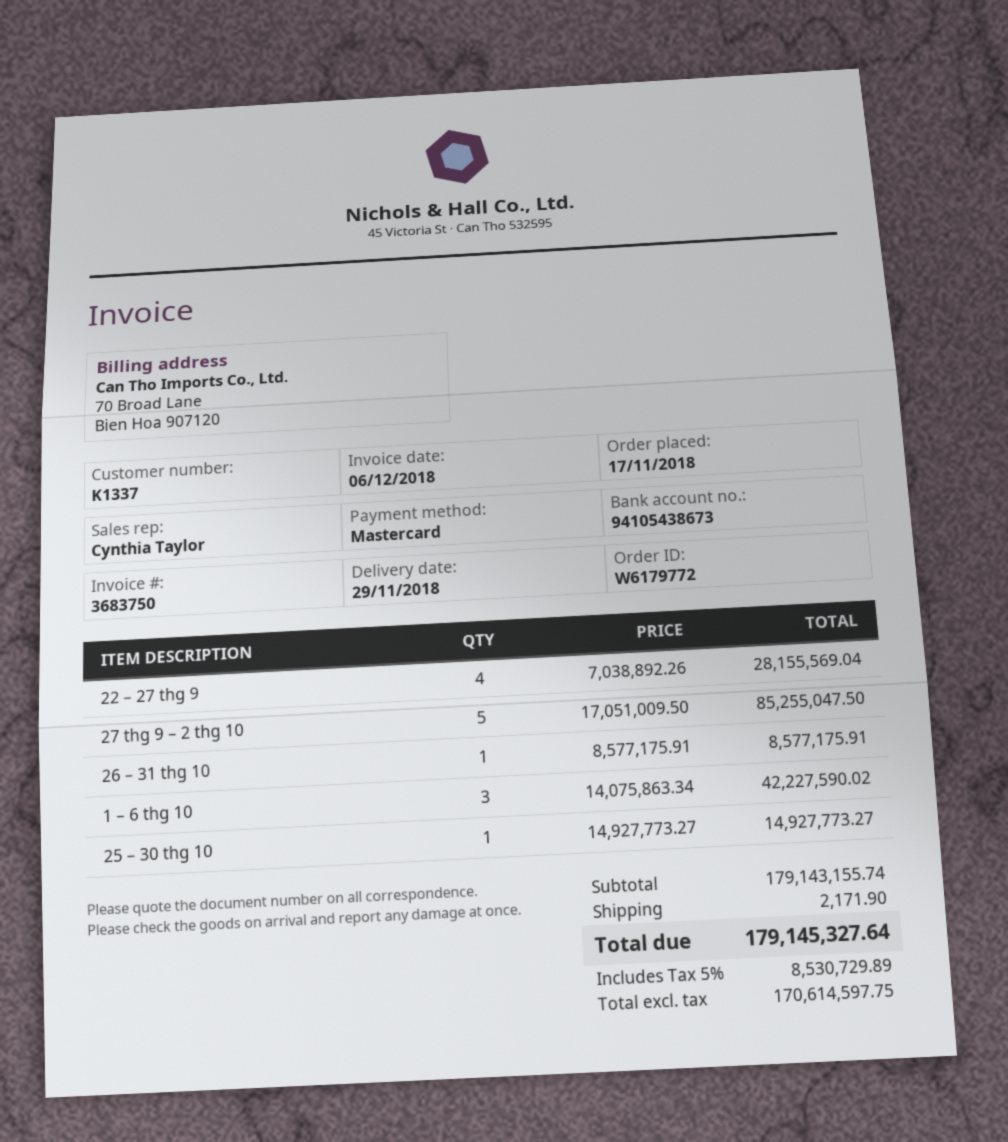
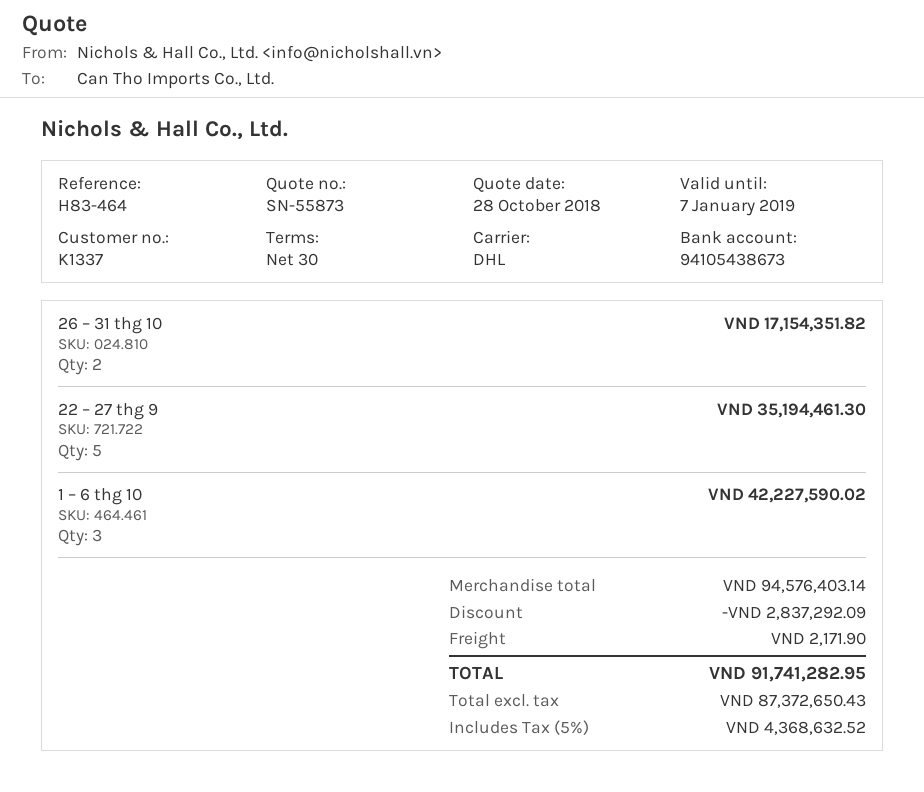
22 – 27 thg 9: 4 for 28155569.04 -> 5 for 35194461.30
27 thg 9 – 2 thg 10: 5 for 85255047.50 -> none
26 – 31 thg 10: 1 for 8577175.91 -> 2 for 17154351.82
25 – 30 thg 10: 1 for 14927773.27 -> none
subtotal: 179143155.74 -> 94576403.14
discount: none -> 2837292.09
net: 170614597.75 -> 87372650.43
tax: 5% = 8530729.89 -> 5% = 4368632.52
total: 179145327.64 -> 91741282.95

